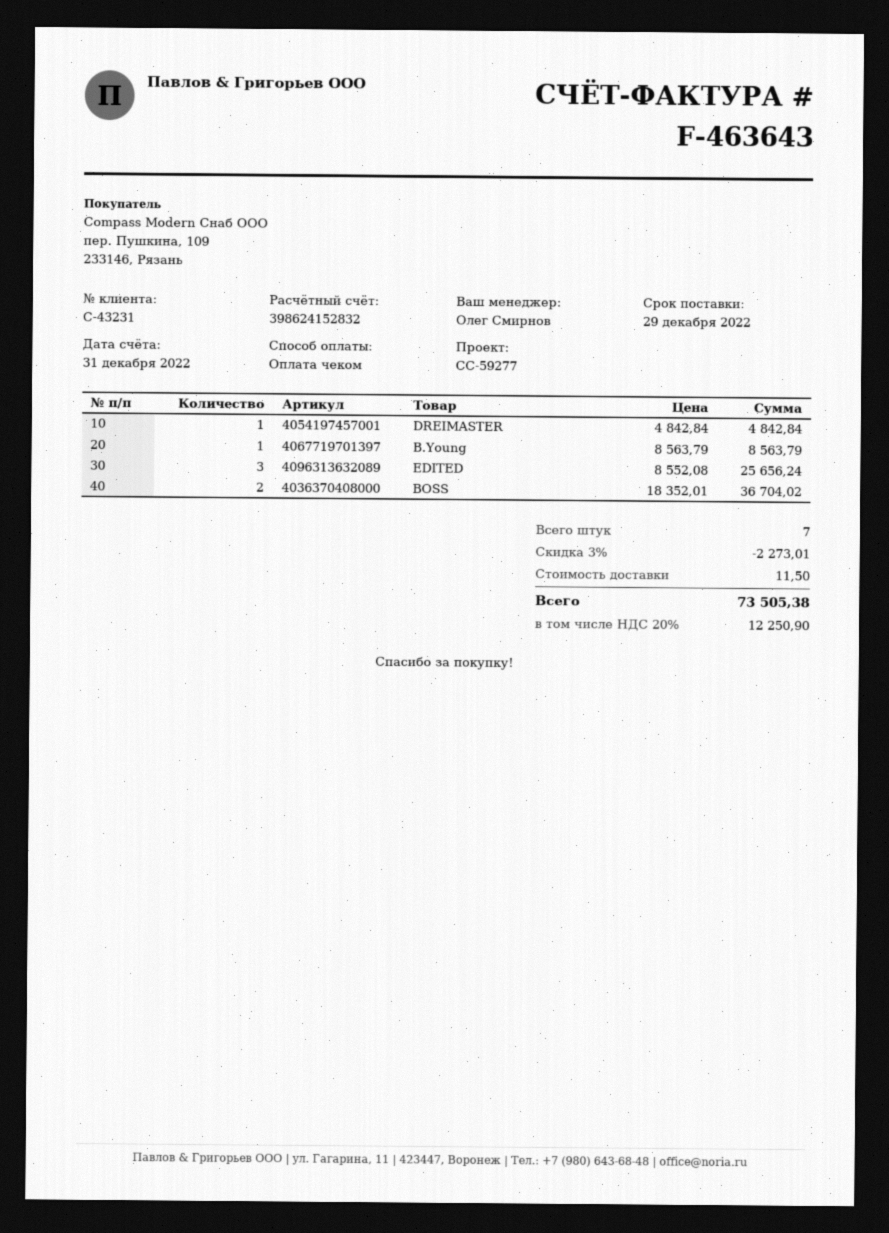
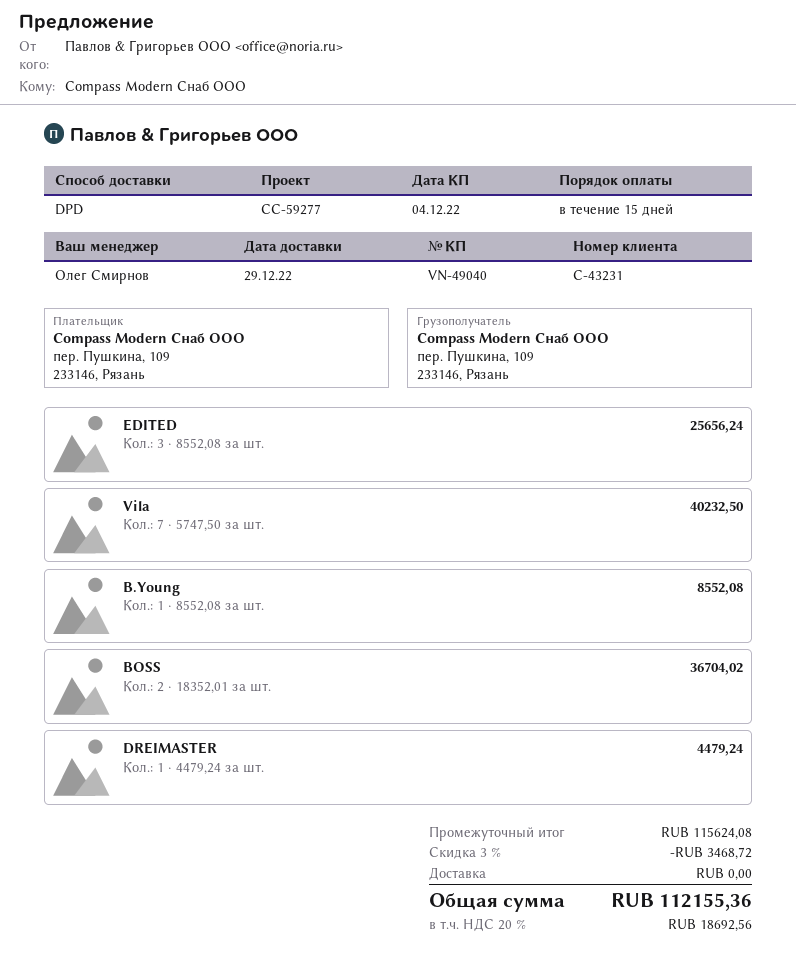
DREIMASTER: 1 x 4842.84 = 4842.84 -> 1 x 4479.24 = 4479.24
B.Young: 1 x 8563.79 = 8563.79 -> 1 x 8552.08 = 8552.08
Vila: none -> 7 x 5747.50 = 40232.50
discount: 3% = 2273.01 -> 3% = 3468.72
shipping: 11.50 -> 0.00
tax: 20% = 12250.90 -> 20% = 18692.56
total: 73505.38 -> 112155.36

